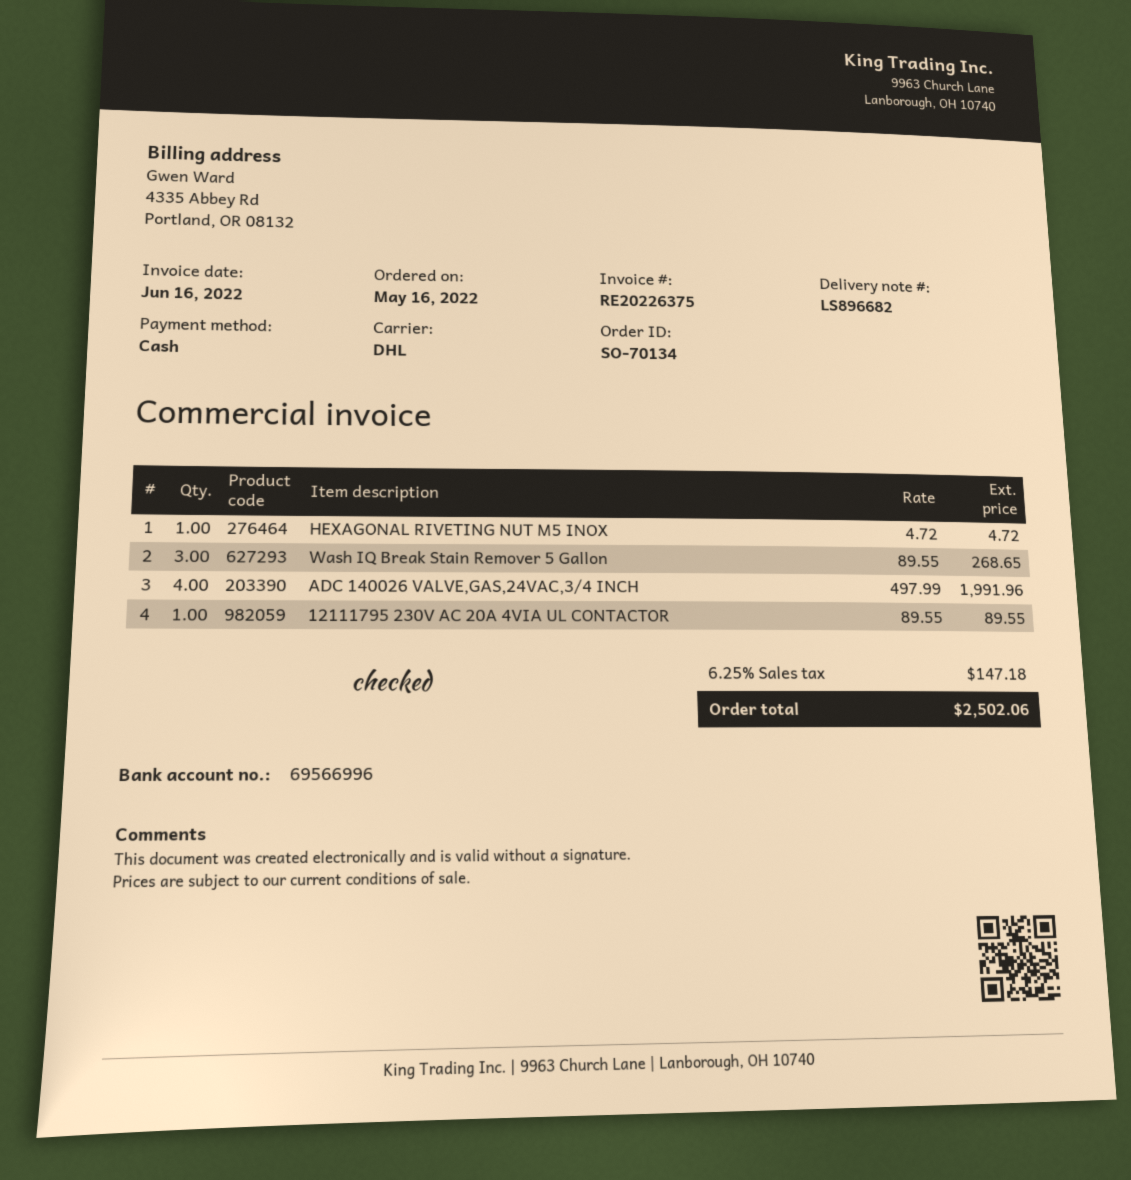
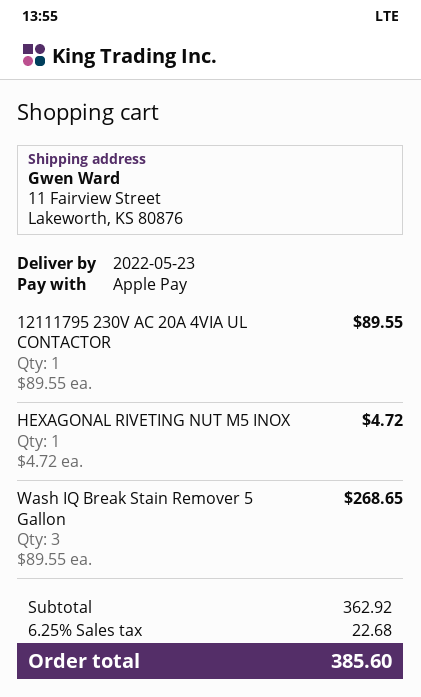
payment method: cash -> Apple Pay
ADC 140026 VALVE,GAS,24VAC,3/4 INCH: 4 x 497.99 = 1991.96 -> none
tax: 6.25% = 147.18 -> 6.25% = 22.68
total: 2502.06 -> 385.60

